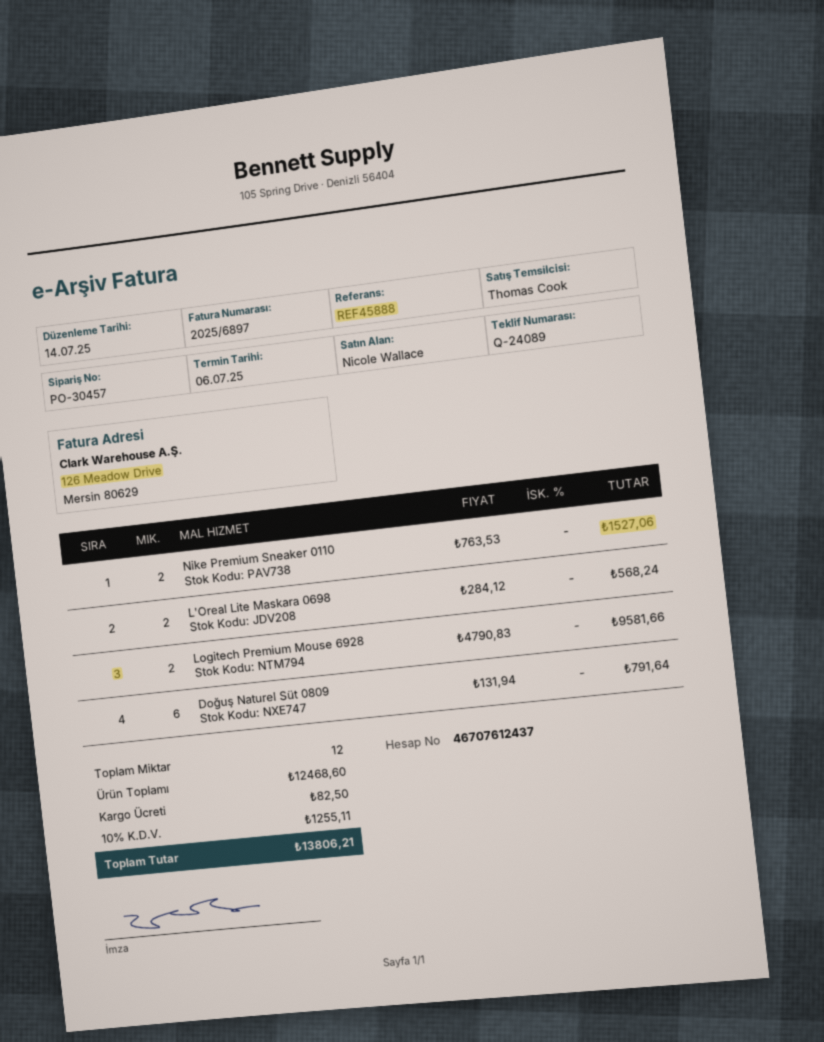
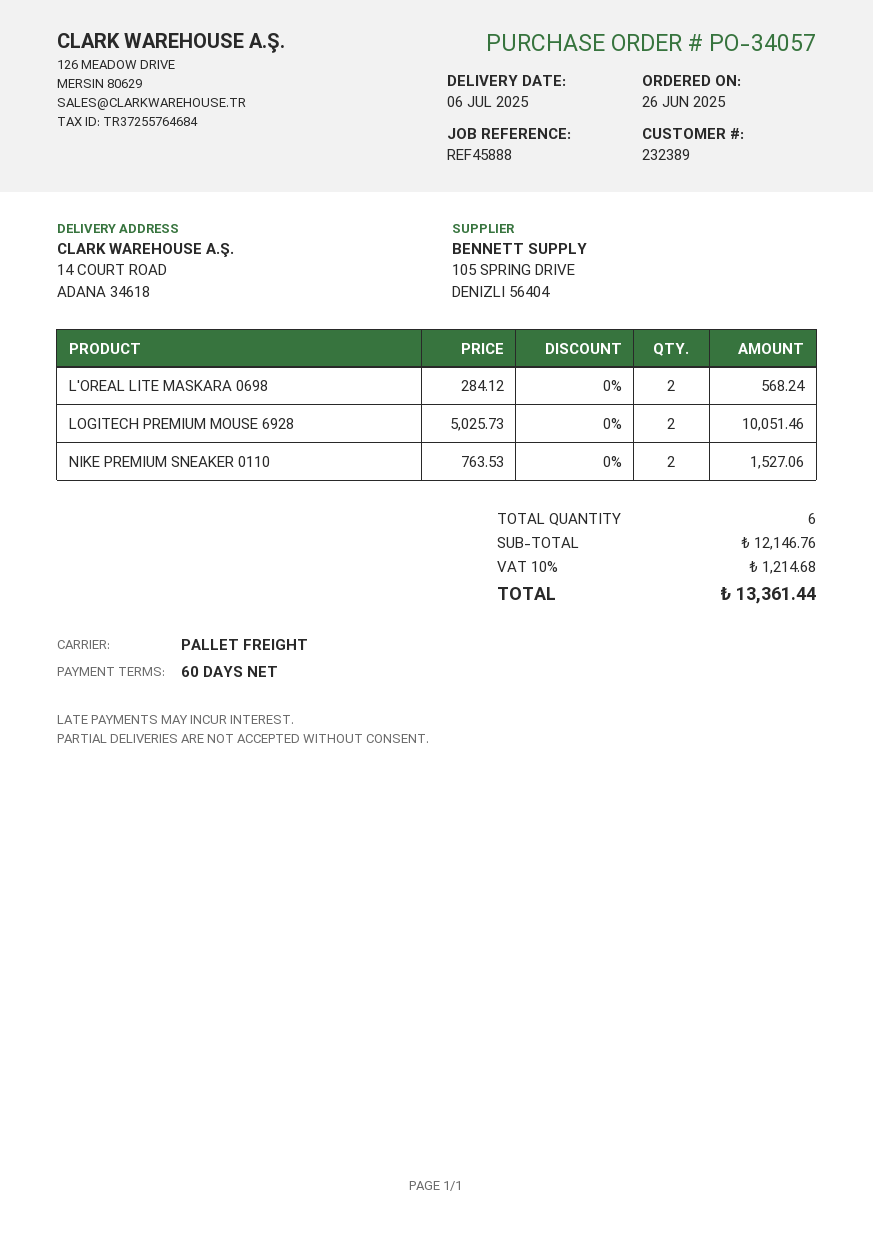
order number: PO-30457 -> PO-34057
Logitech Premium Mouse 6928: 2 x 4790.83 = 9581.66 -> 2 x 5025.73 = 10051.46
Doğuş Naturel Süt 0809: 6 x 131.94 = 791.64 -> none
total quantity: 12 -> 6
subtotal: 12468.60 -> 12146.76
shipping: 82.50 -> none
tax: 10% = 1255.11 -> 10% = 1214.68
total: 13806.21 -> 13361.44

